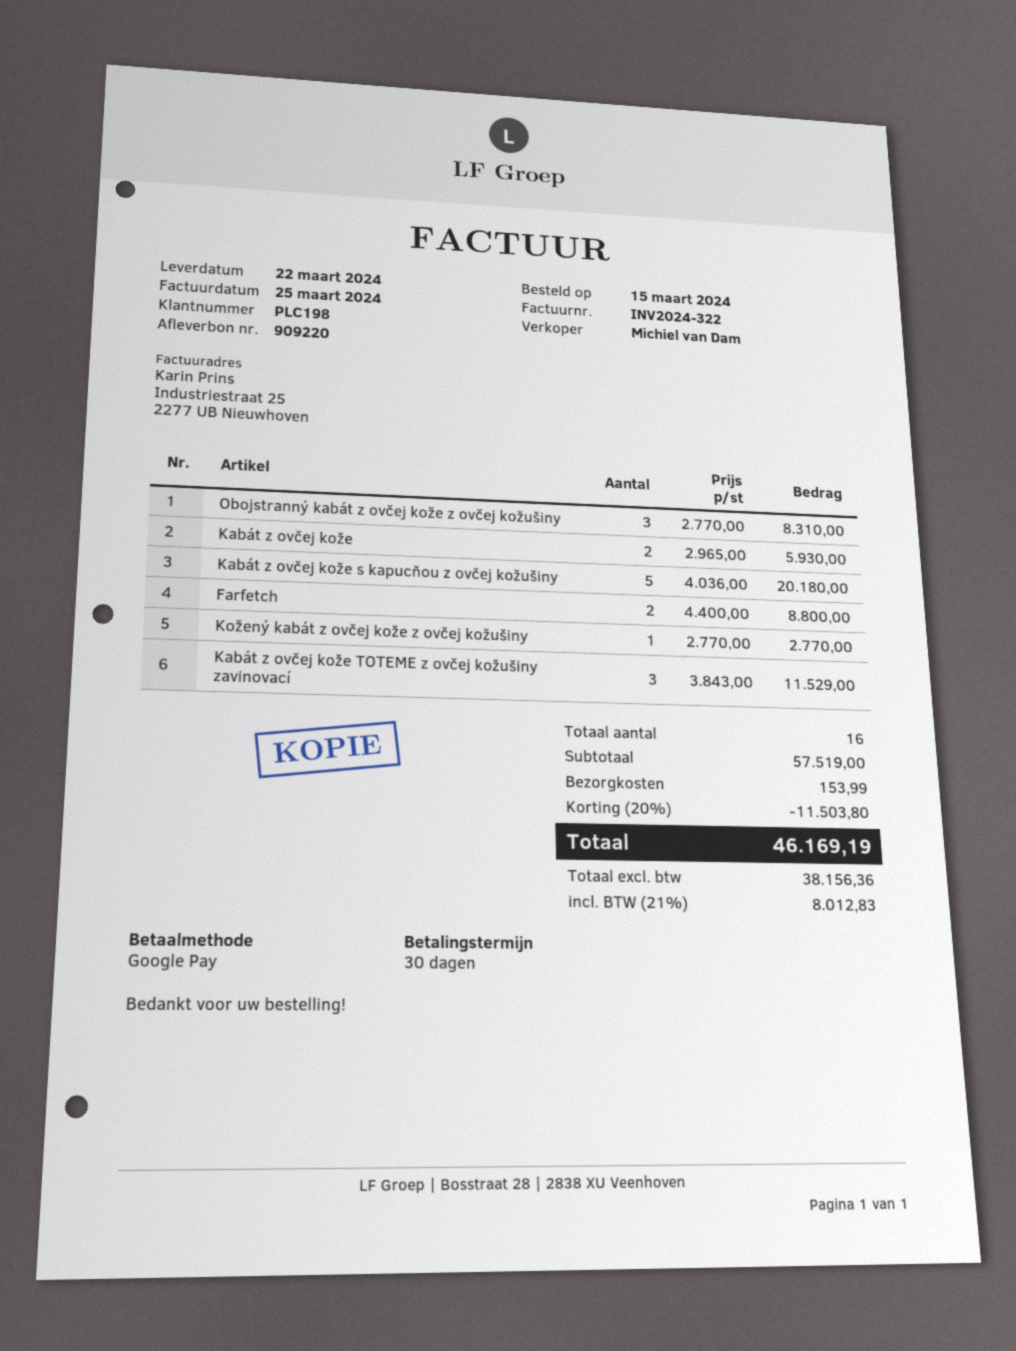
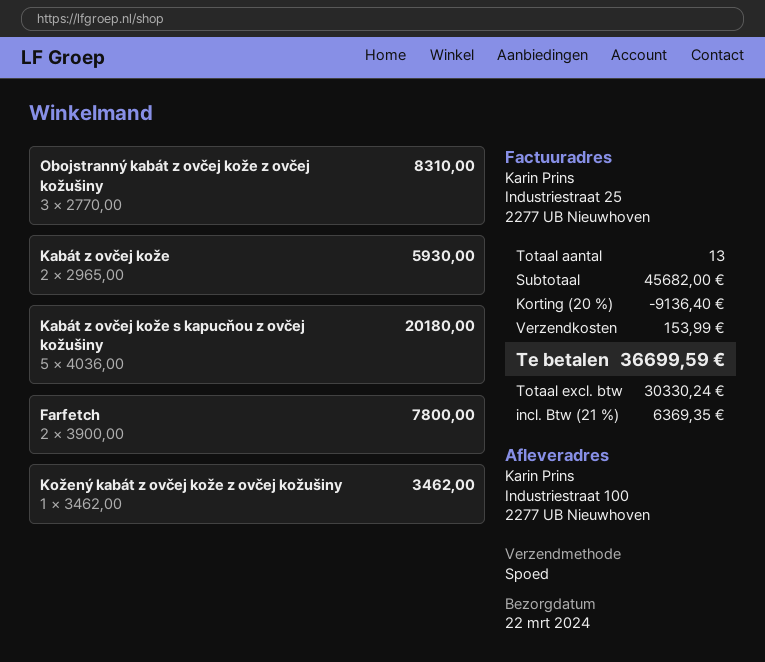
Farfetch: 2 x 4400.00 = 8800.00 -> 2 x 3900.00 = 7800.00
Kožený kabát z ovčej kože z ovčej kožušiny: 1 x 2770.00 = 2770.00 -> 1 x 3462.00 = 3462.00
Kabát z ovčej kože TOTEME z ovčej kožušiny zavinovací: 3 x 3843.00 = 11529.00 -> none
total quantity: 16 -> 13
subtotal: 57519.00 -> 45682.00
discount: 20% = 11503.80 -> 20% = 9136.40
net: 38156.36 -> 30330.24
tax: 21% = 8012.83 -> 21% = 6369.35
total: 46169.19 -> 36699.59

